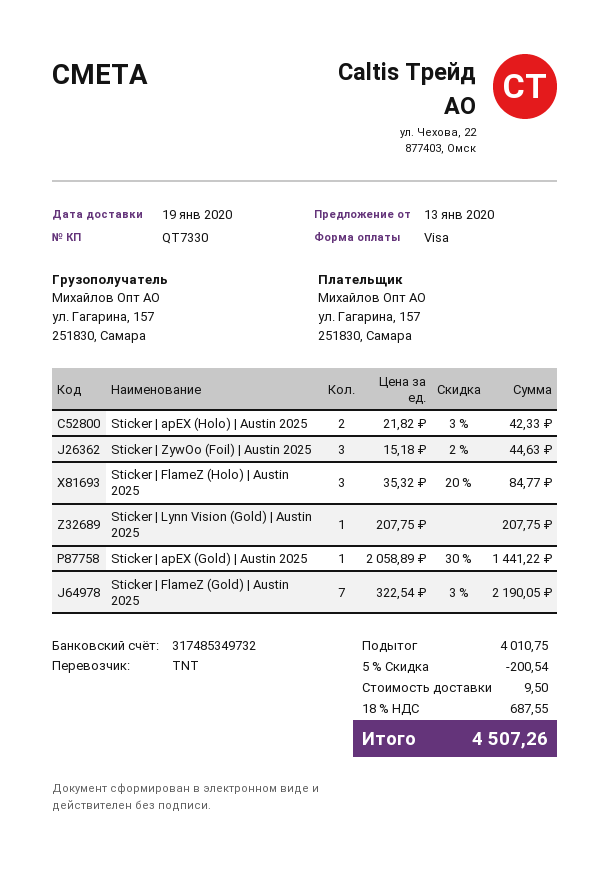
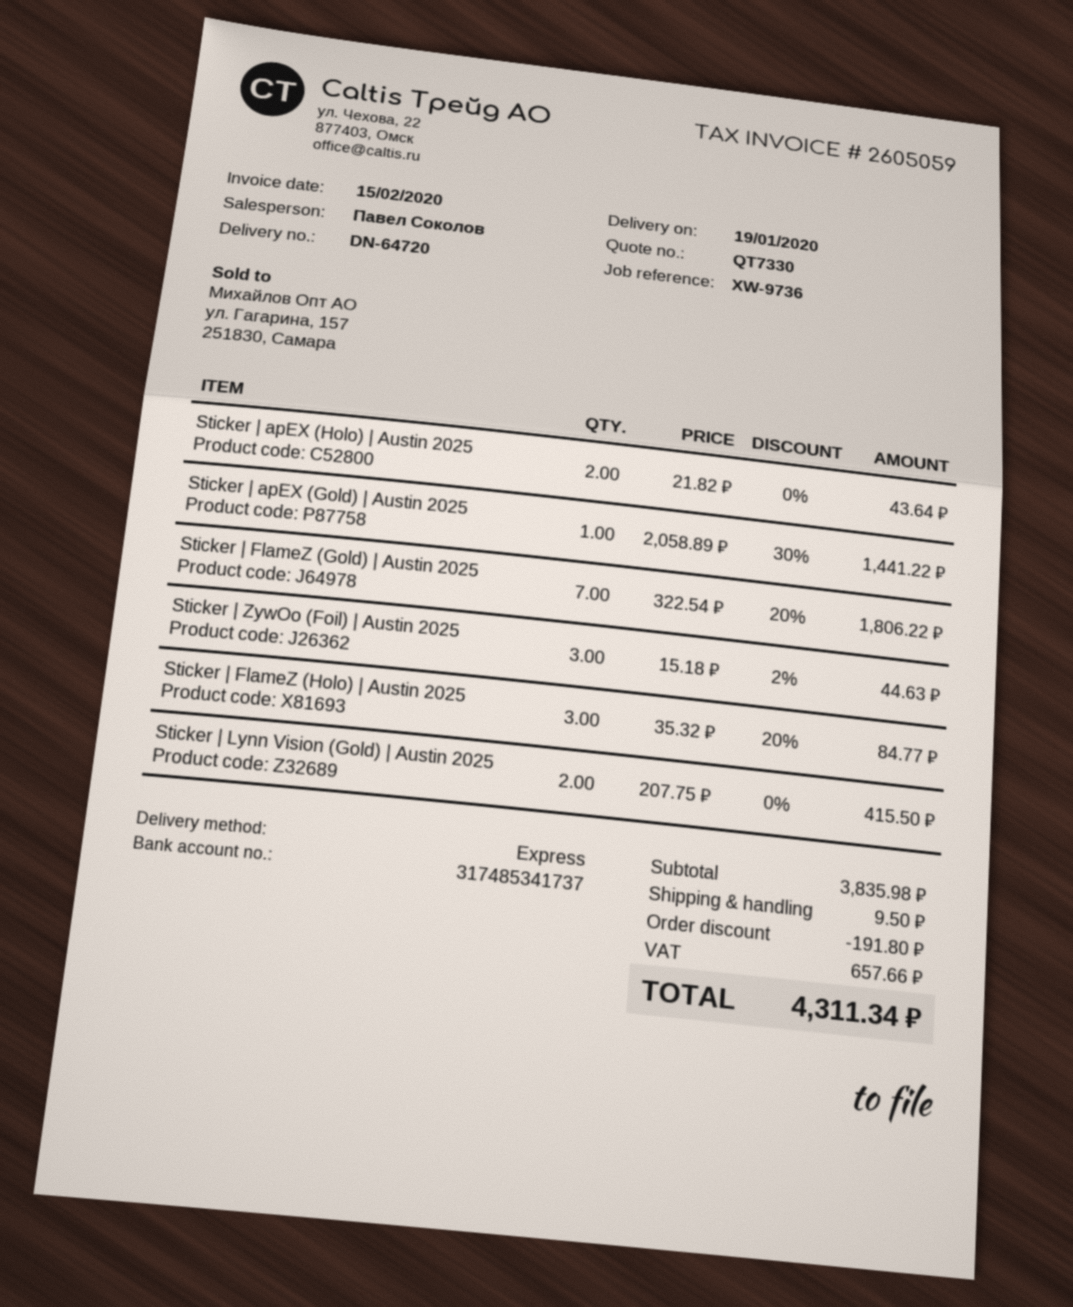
bank account: 317485349732 -> 317485341737
shipping method: TNT -> express
Sticker | apEX (Holo) | Austin 2025: 2 x 21.82 - 3% = 42.33 -> 2 x 21.82 = 43.64
Sticker | Lynn Vision (Gold) | Austin 2025: 1 x 207.75 = 207.75 -> 2 x 207.75 = 415.50
Sticker | FlameZ (Gold) | Austin 2025: 7 x 322.54 - 3% = 2190.05 -> 7 x 322.54 - 20% = 1806.22
subtotal: 4010.75 -> 3835.98
discount: 200.54 -> 191.80
tax: 687.55 -> 657.66
total: 4507.26 -> 4311.34

